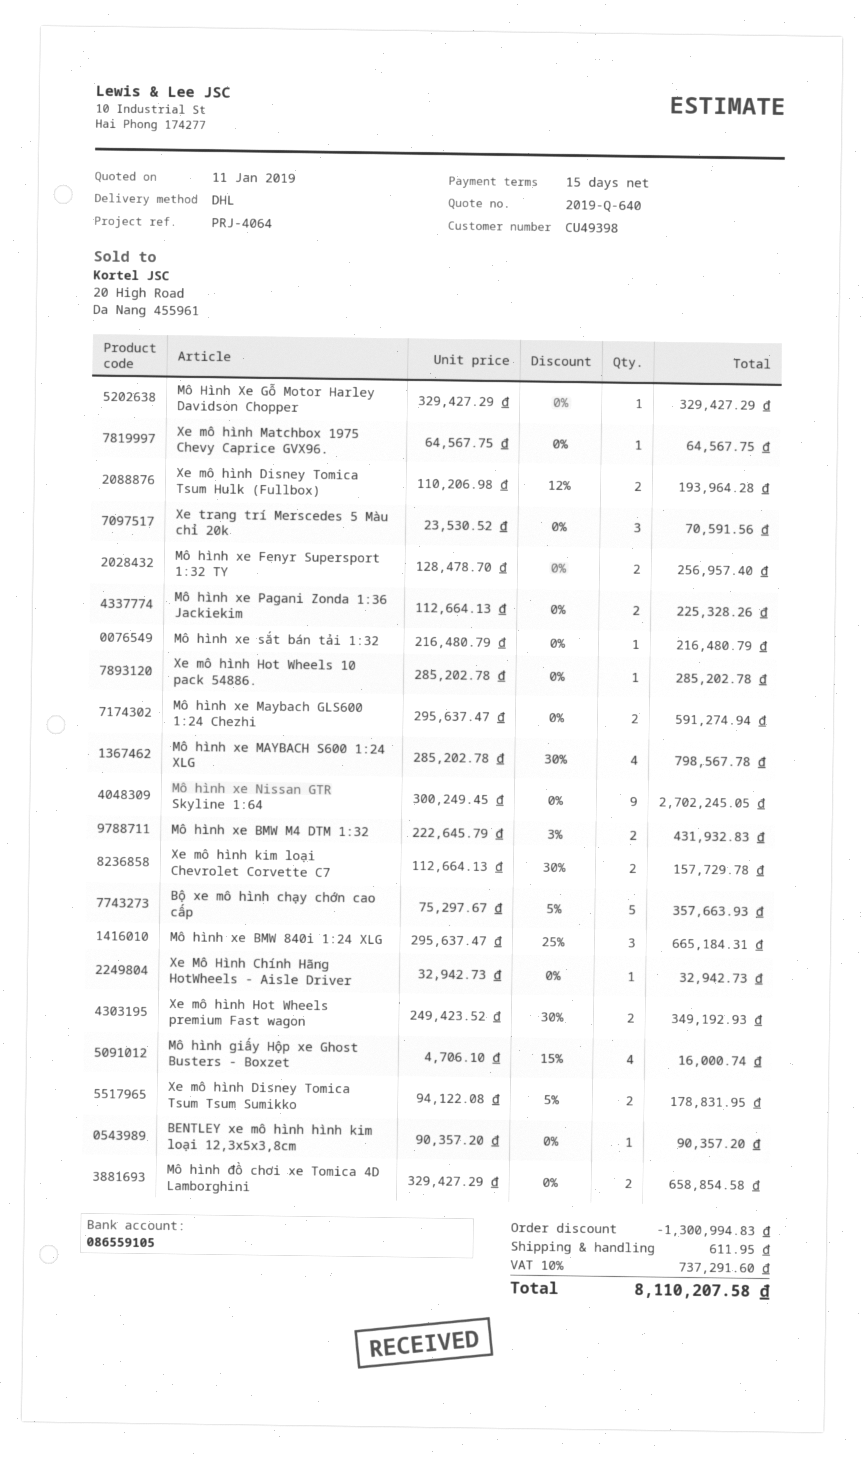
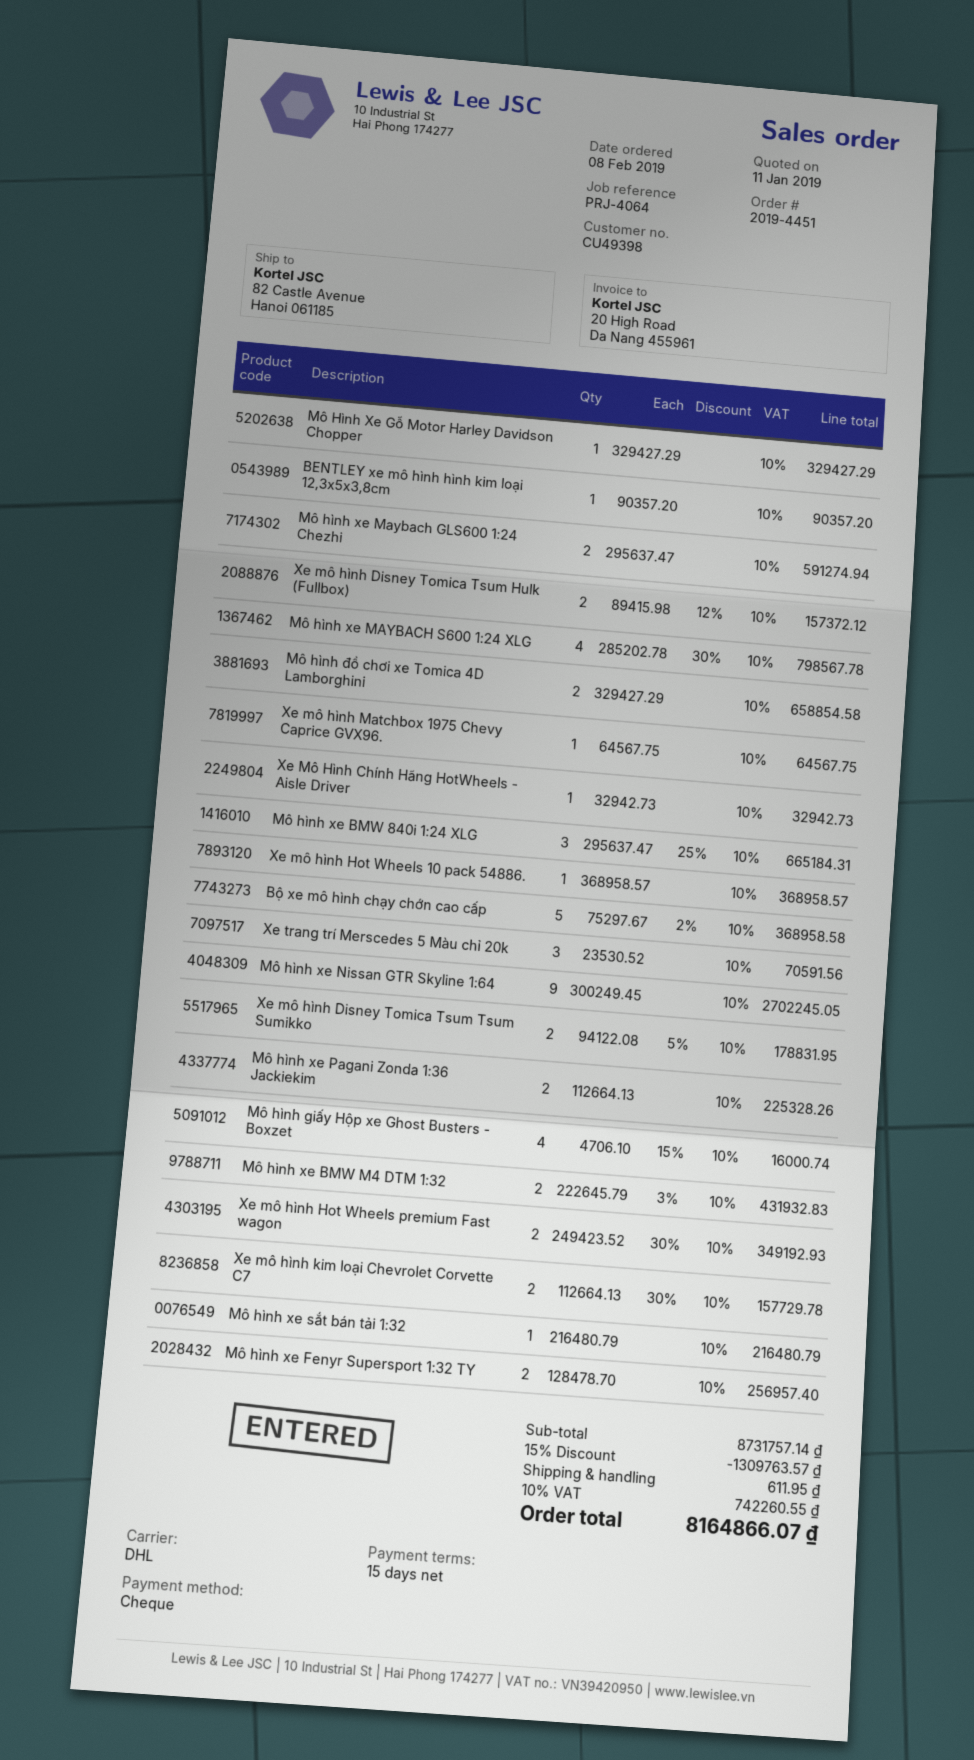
Xe mô hình Disney Tomica Tsum Hulk (Fullbox): 2 x 110206.98 - 12% = 193964.28 -> 2 x 89415.98 - 12% = 157372.12
Xe mô hình Hot Wheels 10 pack 54886.: 1 x 285202.78 = 285202.78 -> 1 x 368958.57 = 368958.57
Bộ xe mô hình chạy chớn cao cấp: 5 x 75297.67 - 5% = 357663.93 -> 5 x 75297.67 - 2% = 368958.58
discount: 1300994.83 -> 1309763.57
tax: 10% = 737291.60 -> 10% = 742260.55
total: 8110207.58 -> 8164866.07

